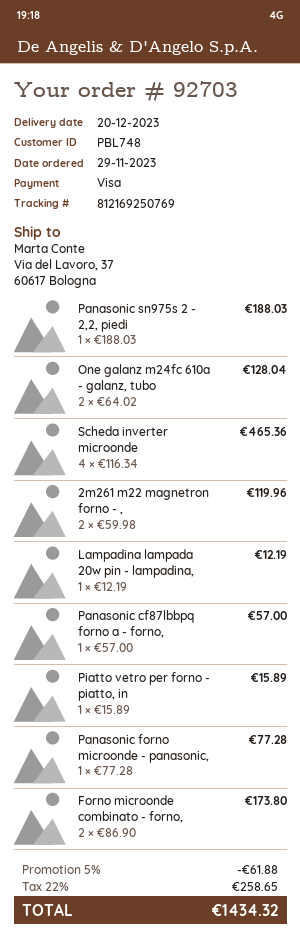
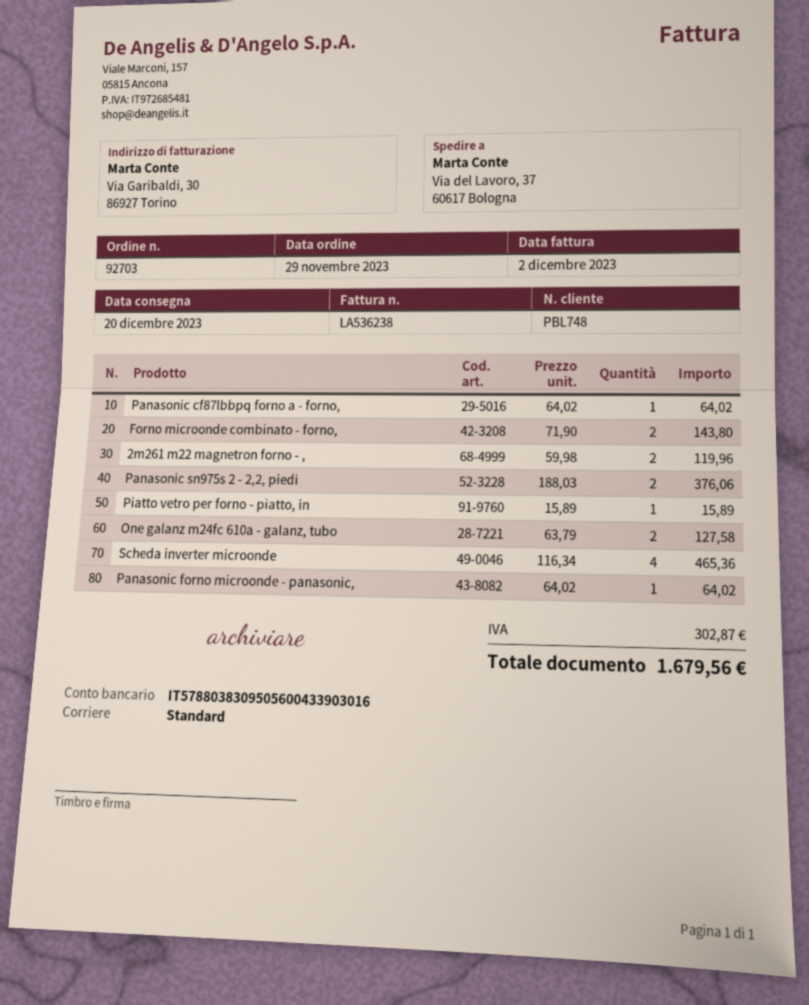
Panasonic sn975s 2 - 2,2, piedi: 1 x 188.03 = 188.03 -> 2 x 188.03 = 376.06
One galanz m24fc 610a - galanz, tubo: 2 x 64.02 = 128.04 -> 2 x 63.79 = 127.58
Lampadina lampada 20w pin - lampadina,: 1 x 12.19 = 12.19 -> none
Panasonic cf87lbbpq forno a - forno,: 1 x 57.00 = 57.00 -> 1 x 64.02 = 64.02
Panasonic forno microonde - panasonic,: 1 x 77.28 = 77.28 -> 1 x 64.02 = 64.02
Forno microonde combinato - forno,: 2 x 86.90 = 173.80 -> 2 x 71.90 = 143.80
discount: 5% = 61.88 -> none
tax: 258.65 -> 302.87
total: 1434.32 -> 1679.56

